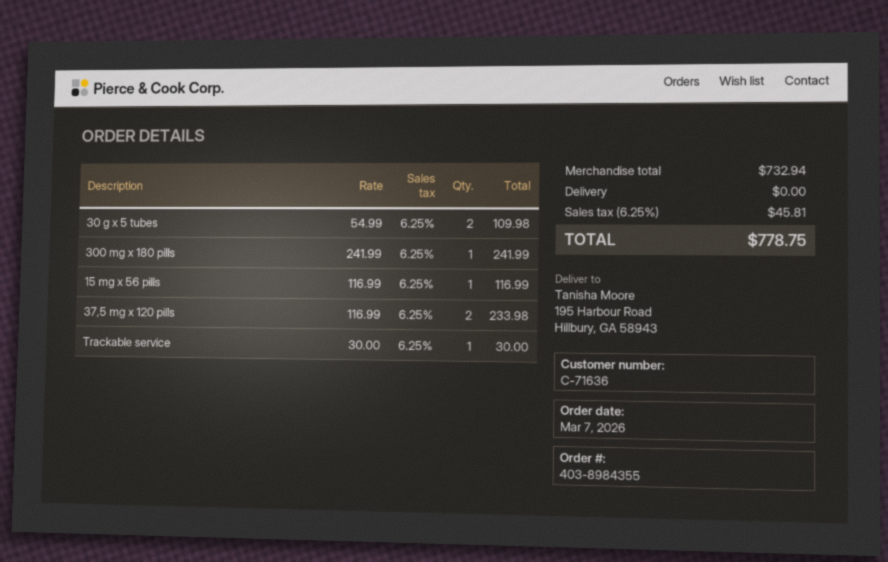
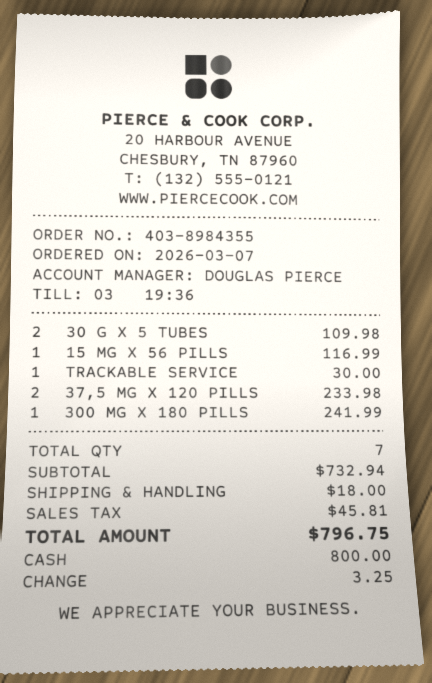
shipping: 0.00 -> 18.00
total: 778.75 -> 796.75

